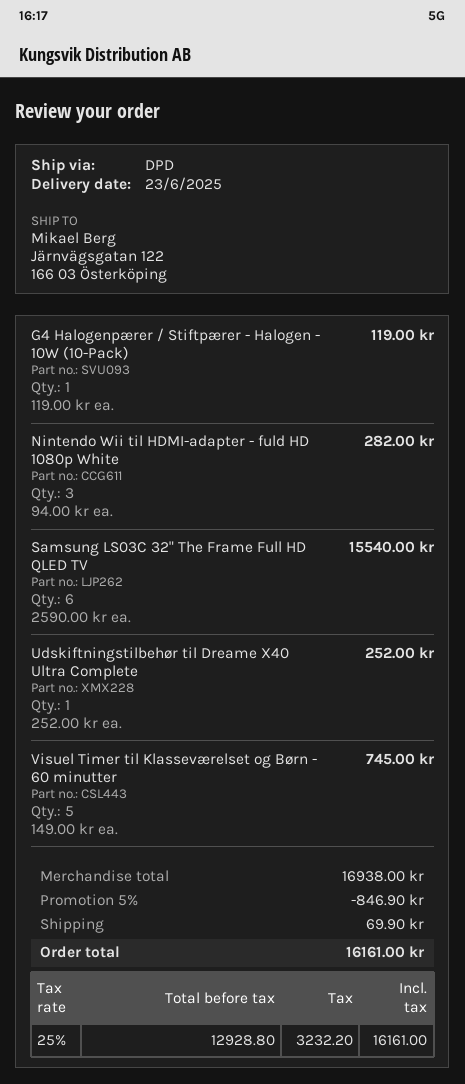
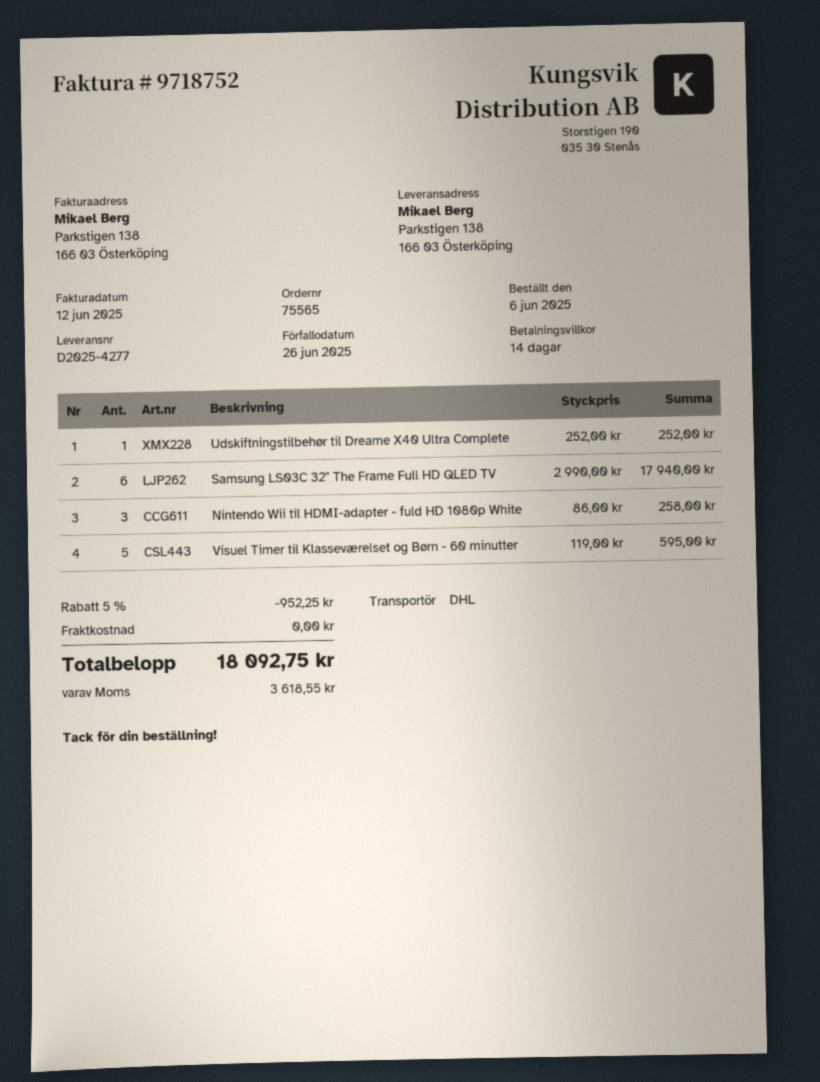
shipping method: DPD -> DHL
ship to: Järnvägsgatan 122, 166 03 Österköping -> Parkstigen 138, 166 03 Österköping
G4 Halogenpærer / Stiftpærer - Halogen - 10W (10-Pack): 1 x 119.00 = 119.00 -> none
Nintendo Wii til HDMI-adapter - fuld HD 1080p White: 3 x 94.00 = 282.00 -> 3 x 86.00 = 258.00
Samsung LS03C 32" The Frame Full HD QLED TV: 6 x 2590.00 = 15540.00 -> 6 x 2990.00 = 17940.00
Visuel Timer til Klasseværelset og Børn - 60 minutter: 5 x 149.00 = 745.00 -> 5 x 119.00 = 595.00
discount: 5% = 846.90 -> 5% = 952.25
shipping: 69.90 -> 0.00
tax: 3232.20 -> 3618.55
total: 16161.00 -> 18092.75

